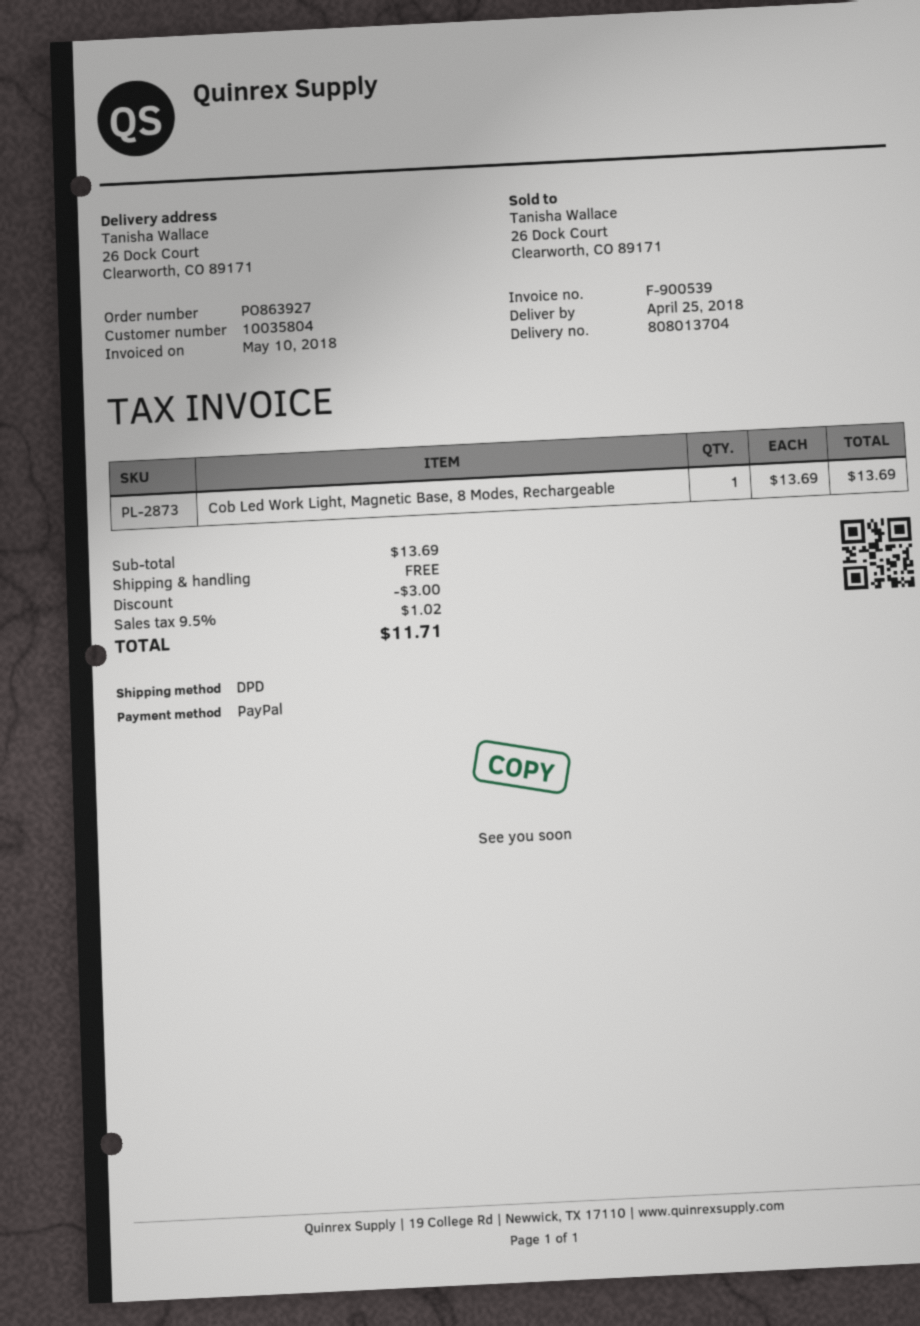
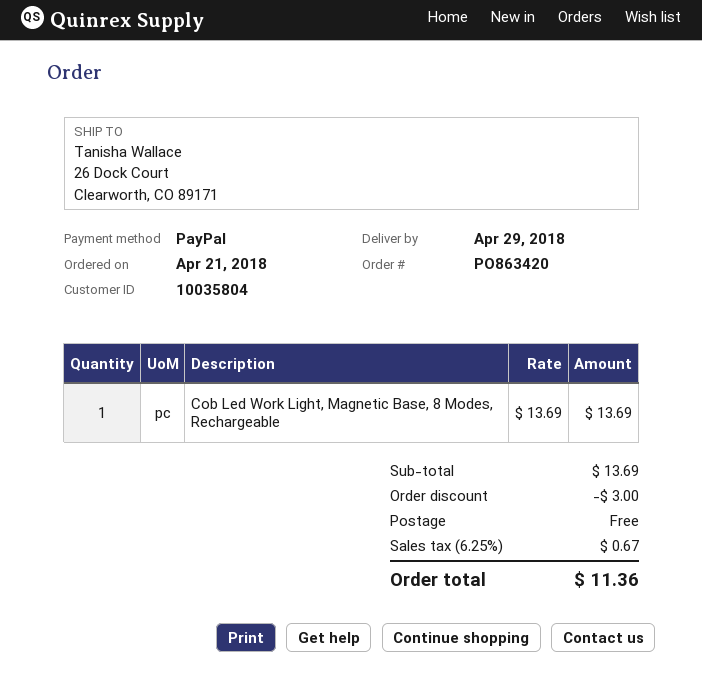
order number: PO863927 -> PO863420
delivery date: 2018-04-25 -> 2018-04-29
tax: 9.5% = 1.02 -> 6.25% = 0.67
total: 11.71 -> 11.36

